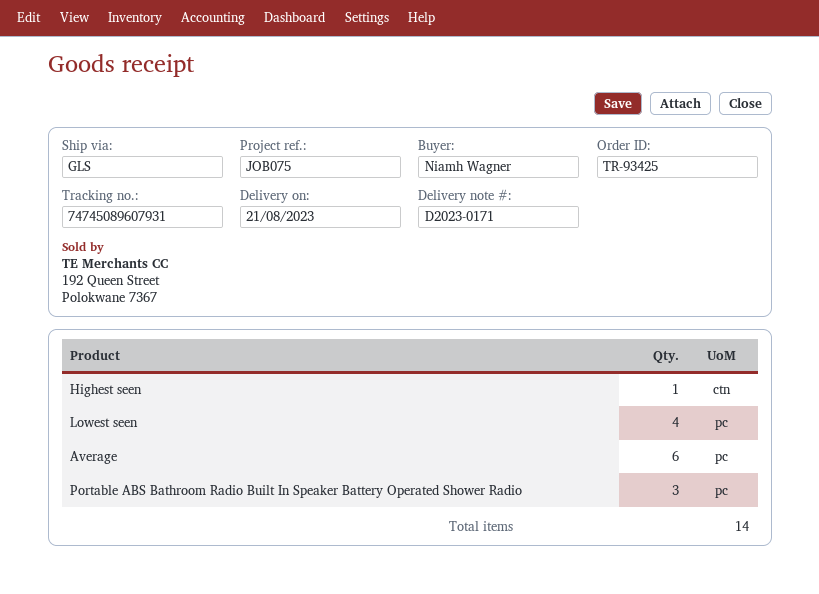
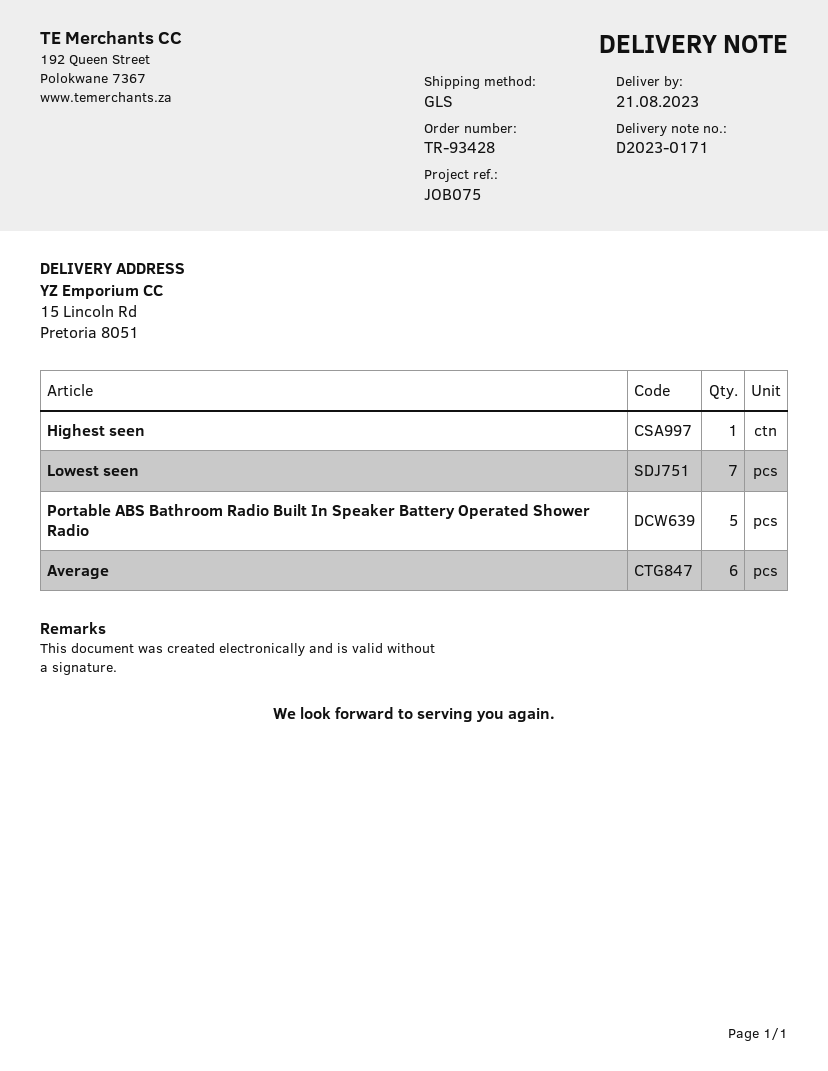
order number: TR-93425 -> TR-93428
Lowest seen: 4 -> 7
Portable ABS Bathroom Radio Built In Speaker Battery Operated Shower Radio: 3 -> 5

